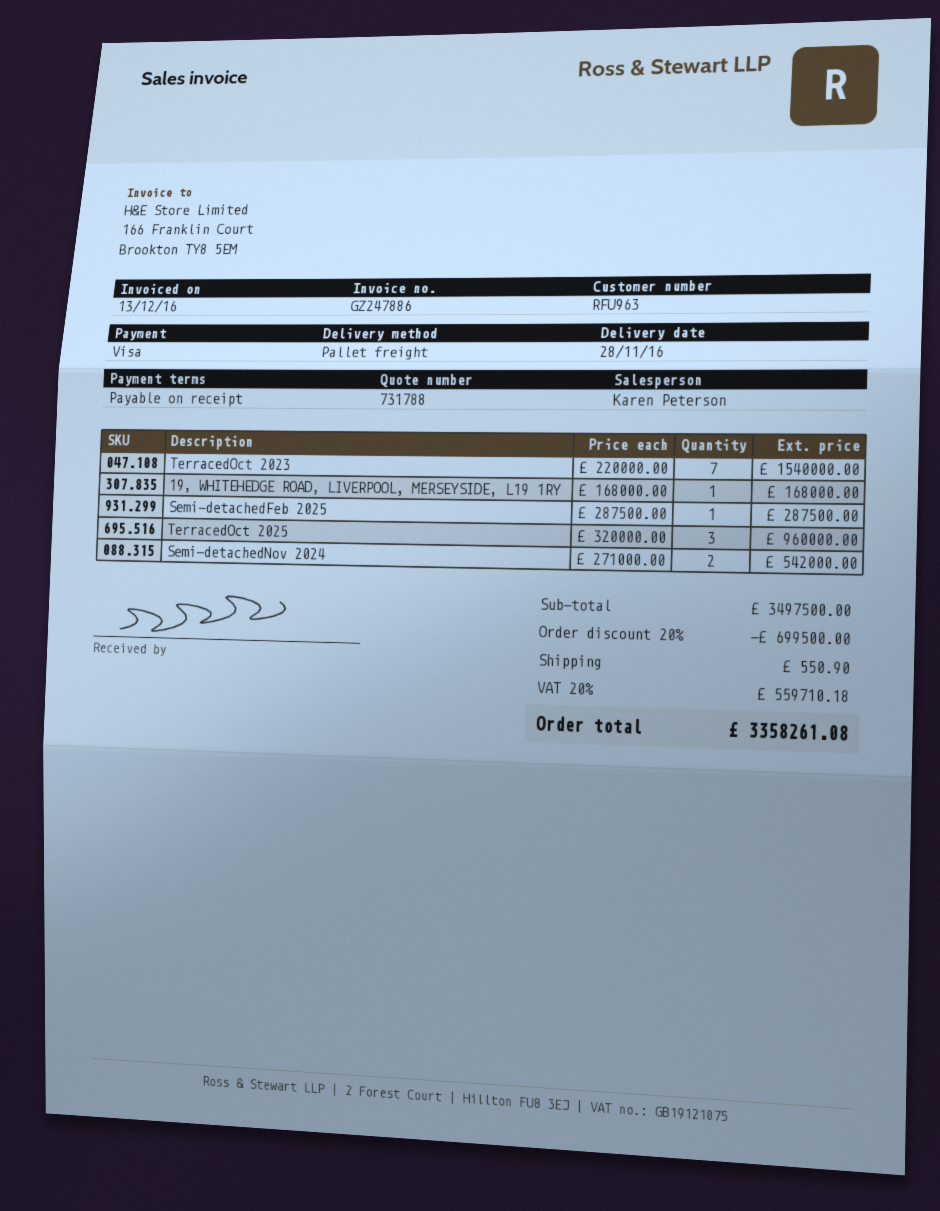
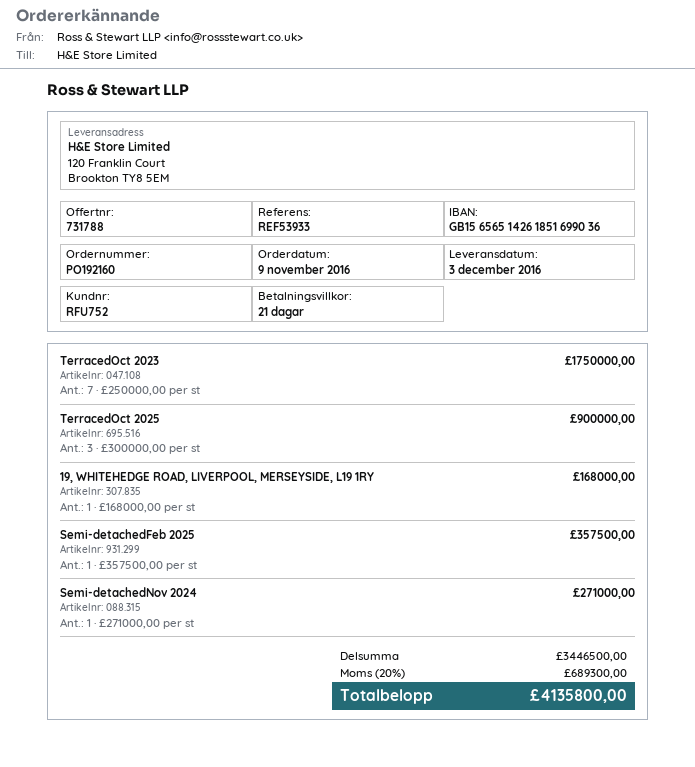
delivery date: 2016-11-28 -> 2016-12-03
payment terms: on receipt -> 21 days
customer number: RFU963 -> RFU752
TerracedOct 2023: 7 x 220000.00 = 1540000.00 -> 7 x 250000.00 = 1750000.00
Semi-detachedFeb 2025: 1 x 287500.00 = 287500.00 -> 1 x 357500.00 = 357500.00
TerracedOct 2025: 3 x 320000.00 = 960000.00 -> 3 x 300000.00 = 900000.00
Semi-detachedNov 2024: 2 x 271000.00 = 542000.00 -> 1 x 271000.00 = 271000.00
subtotal: 3497500.00 -> 3446500.00
discount: 20% = 699500.00 -> none
shipping: 550.90 -> none
tax: 20% = 559710.18 -> 20% = 689300.00
total: 3358261.08 -> 4135800.00

